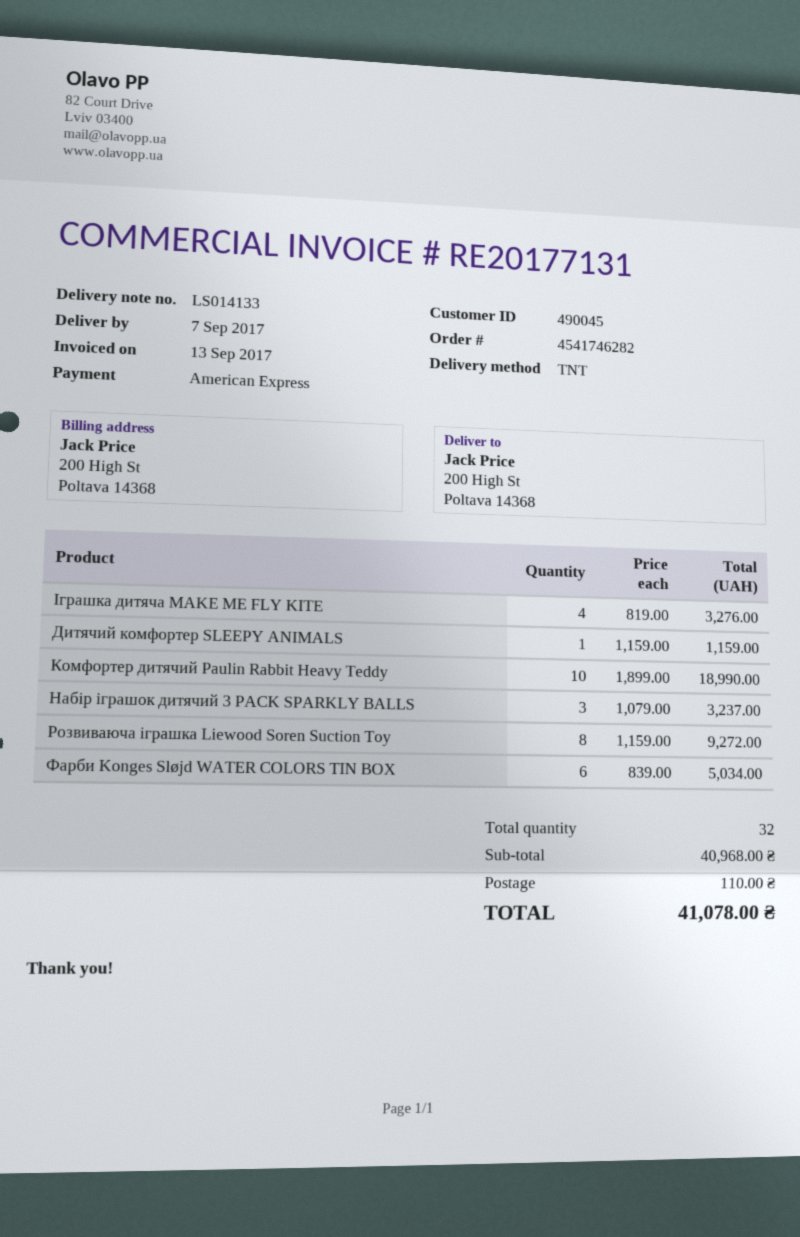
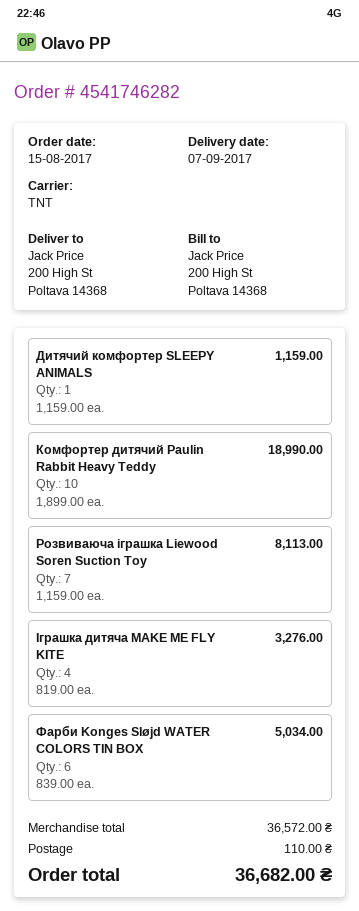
Набір іграшок дитячий 3 PACK SPARKLY BALLS: 3 x 1079.00 = 3237.00 -> none
Розвиваюча іграшка Liewood Soren Suction Toy: 8 x 1159.00 = 9272.00 -> 7 x 1159.00 = 8113.00
subtotal: 40968.00 -> 36572.00
total: 41078.00 -> 36682.00

